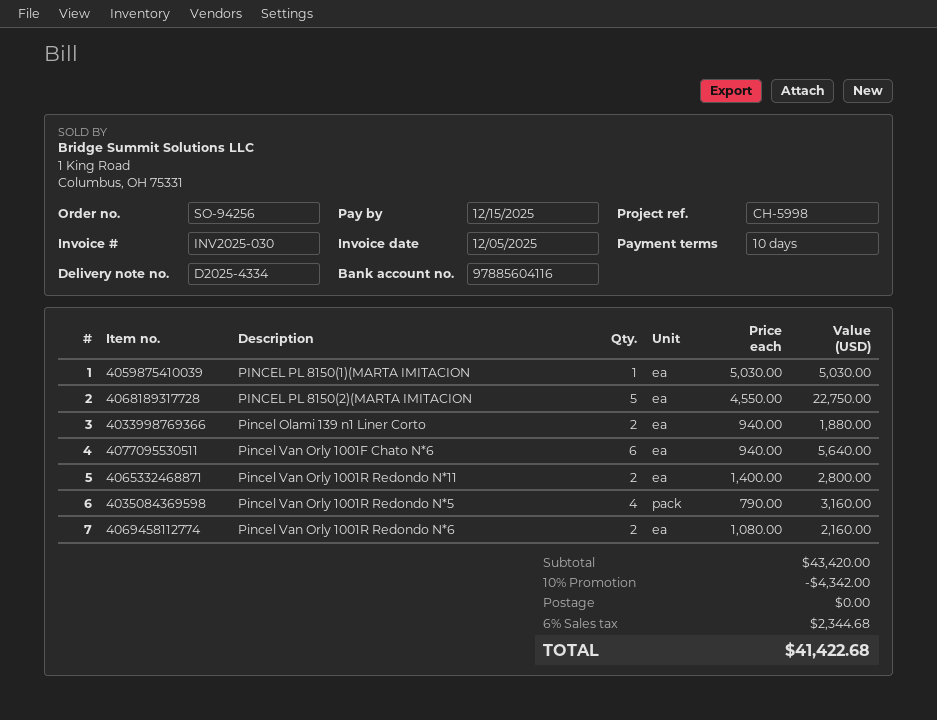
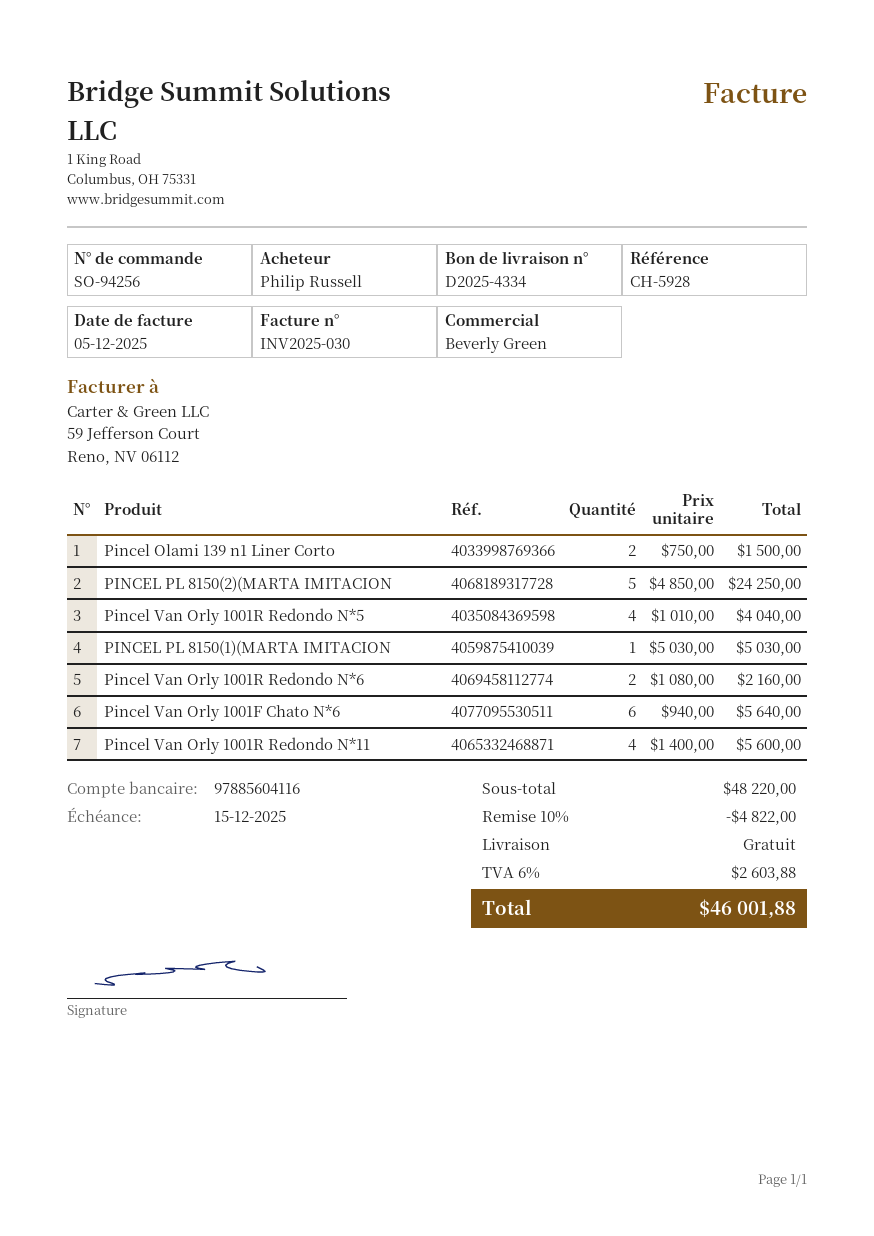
reference: CH-5998 -> CH-5928
PINCEL PL 8150(2)(MARTA IMITACION: 5 x 4550.00 = 22750.00 -> 5 x 4850.00 = 24250.00
Pincel Olami 139 n1 Liner Corto: 2 x 940.00 = 1880.00 -> 2 x 750.00 = 1500.00
Pincel Van Orly 1001R Redondo N*11: 2 x 1400.00 = 2800.00 -> 4 x 1400.00 = 5600.00
Pincel Van Orly 1001R Redondo N*5: 4 x 790.00 = 3160.00 -> 4 x 1010.00 = 4040.00
subtotal: 43420.00 -> 48220.00
discount: 10% = 4342.00 -> 10% = 4822.00
tax: 6% = 2344.68 -> 6% = 2603.88
total: 41422.68 -> 46001.88

